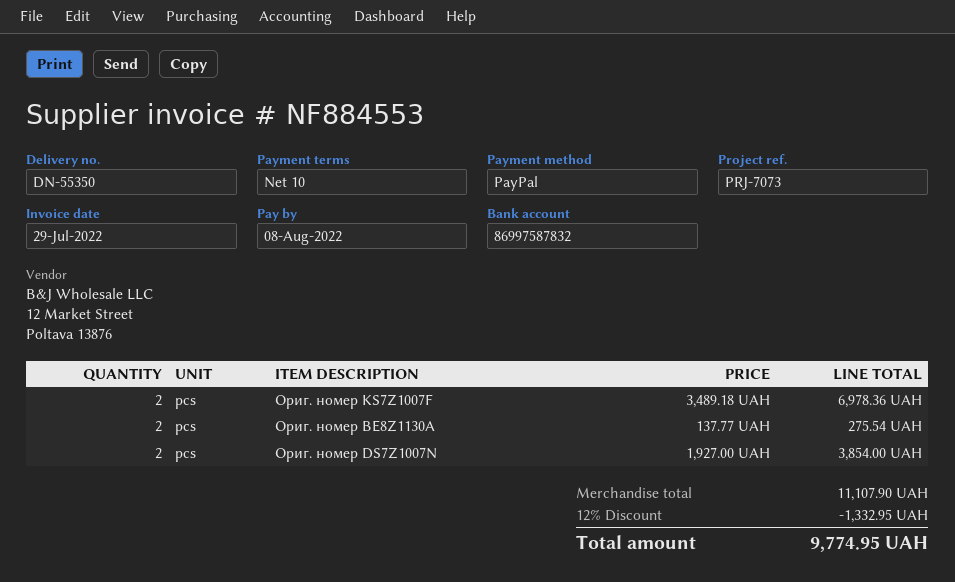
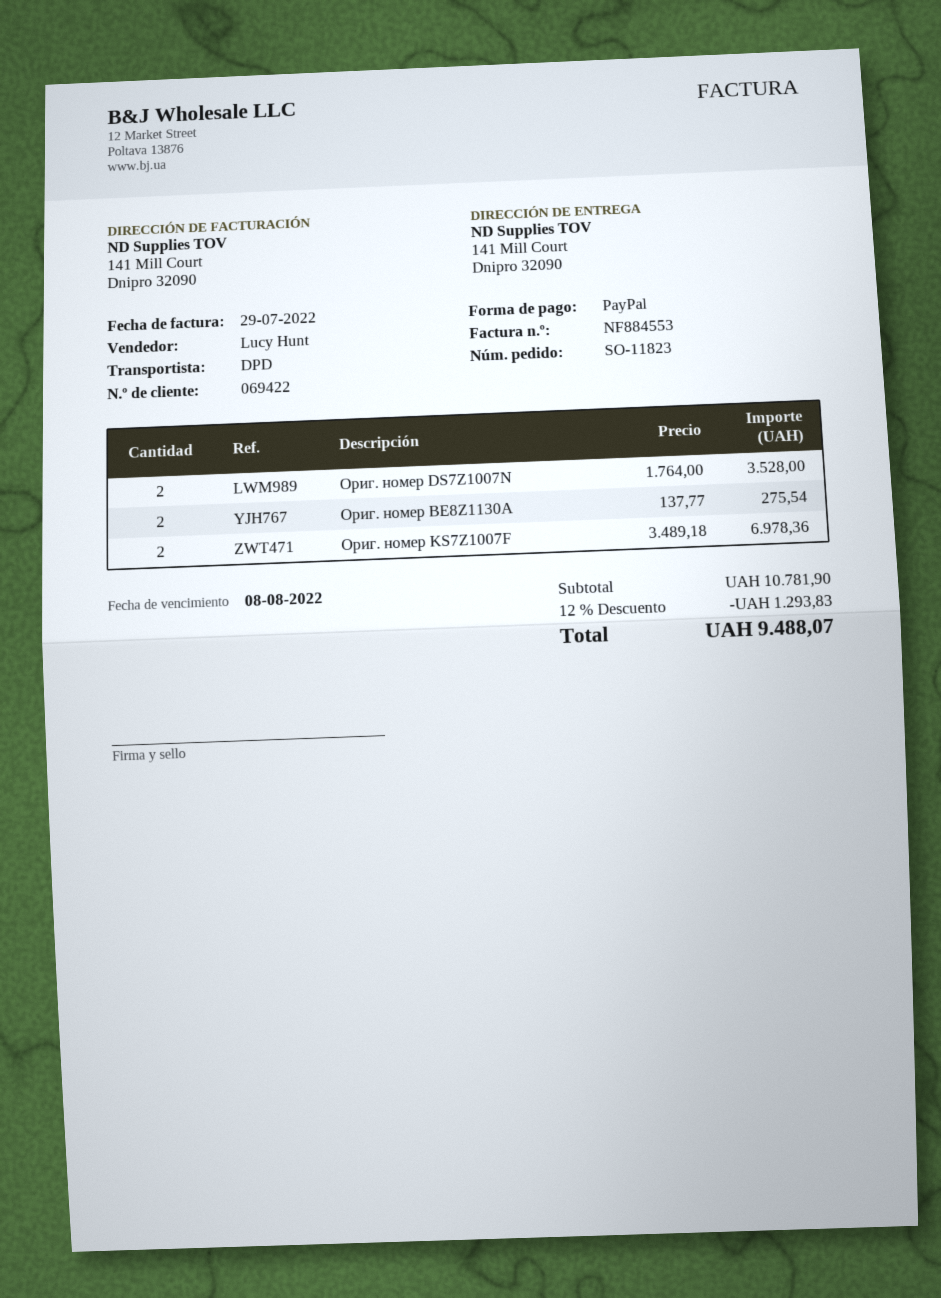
Ориг. номер DS7Z1007N: 2 x 1927.00 = 3854.00 -> 2 x 1764.00 = 3528.00
subtotal: 11107.90 -> 10781.90
discount: 12% = 1332.95 -> 12% = 1293.83
total: 9774.95 -> 9488.07

